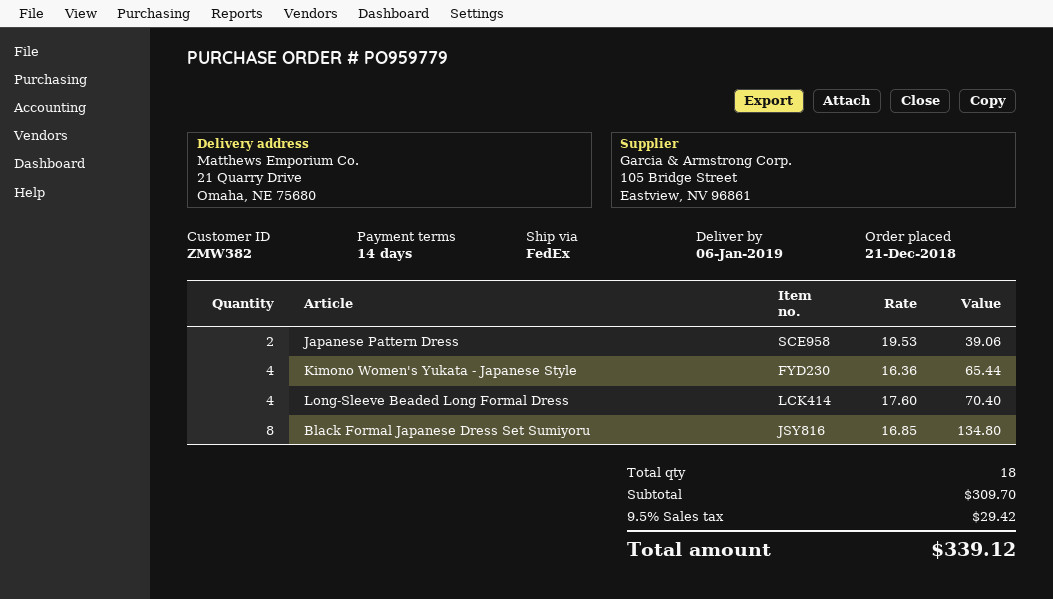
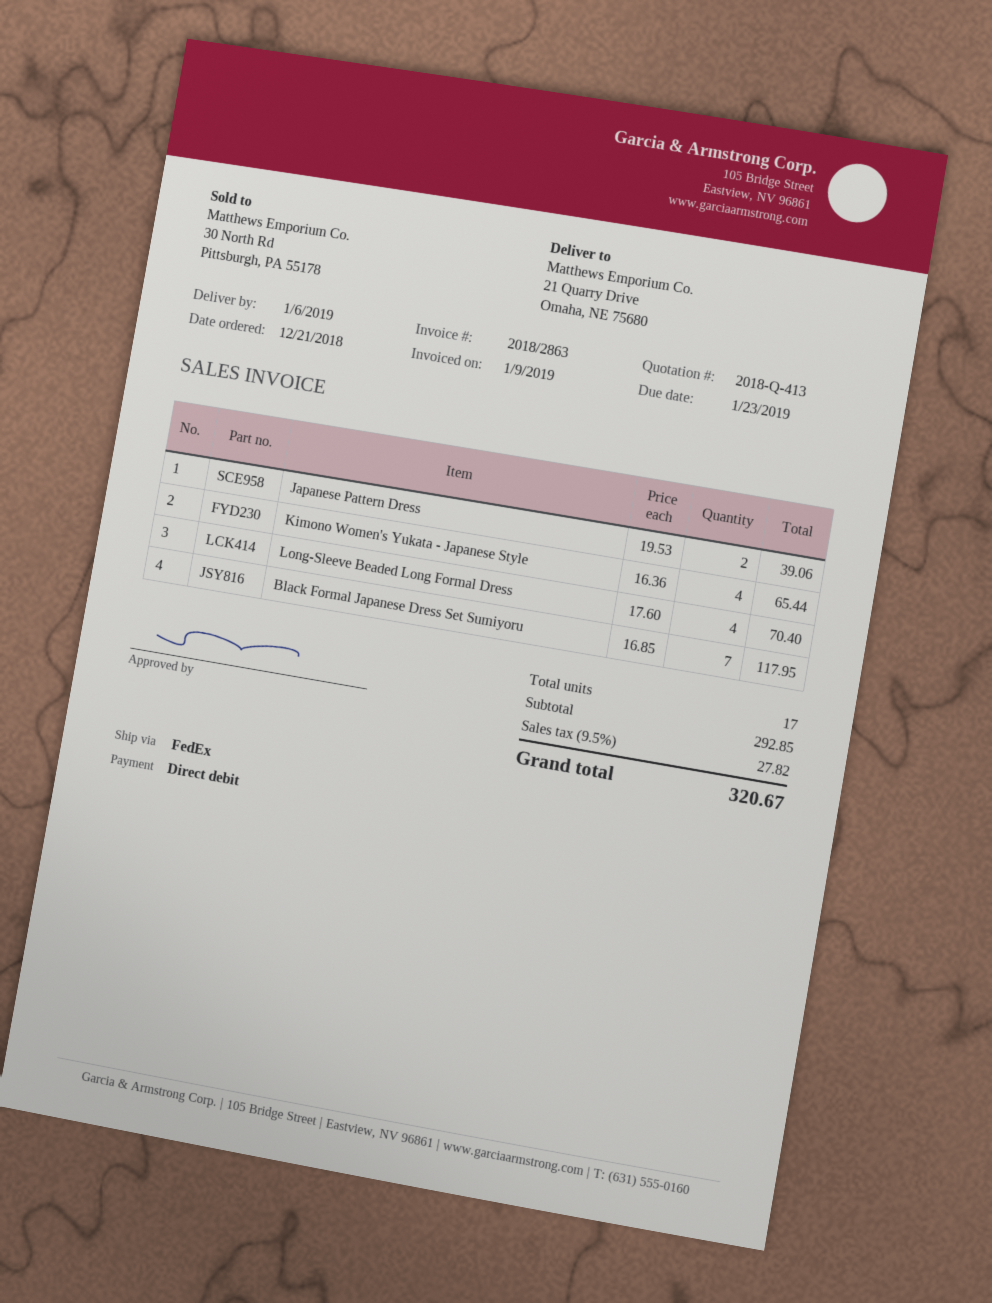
Black Formal Japanese Dress Set Sumiyoru: 8 x 16.85 = 134.80 -> 7 x 16.85 = 117.95
total quantity: 18 -> 17
subtotal: 309.70 -> 292.85
tax: 9.5% = 29.42 -> 9.5% = 27.82
total: 339.12 -> 320.67

